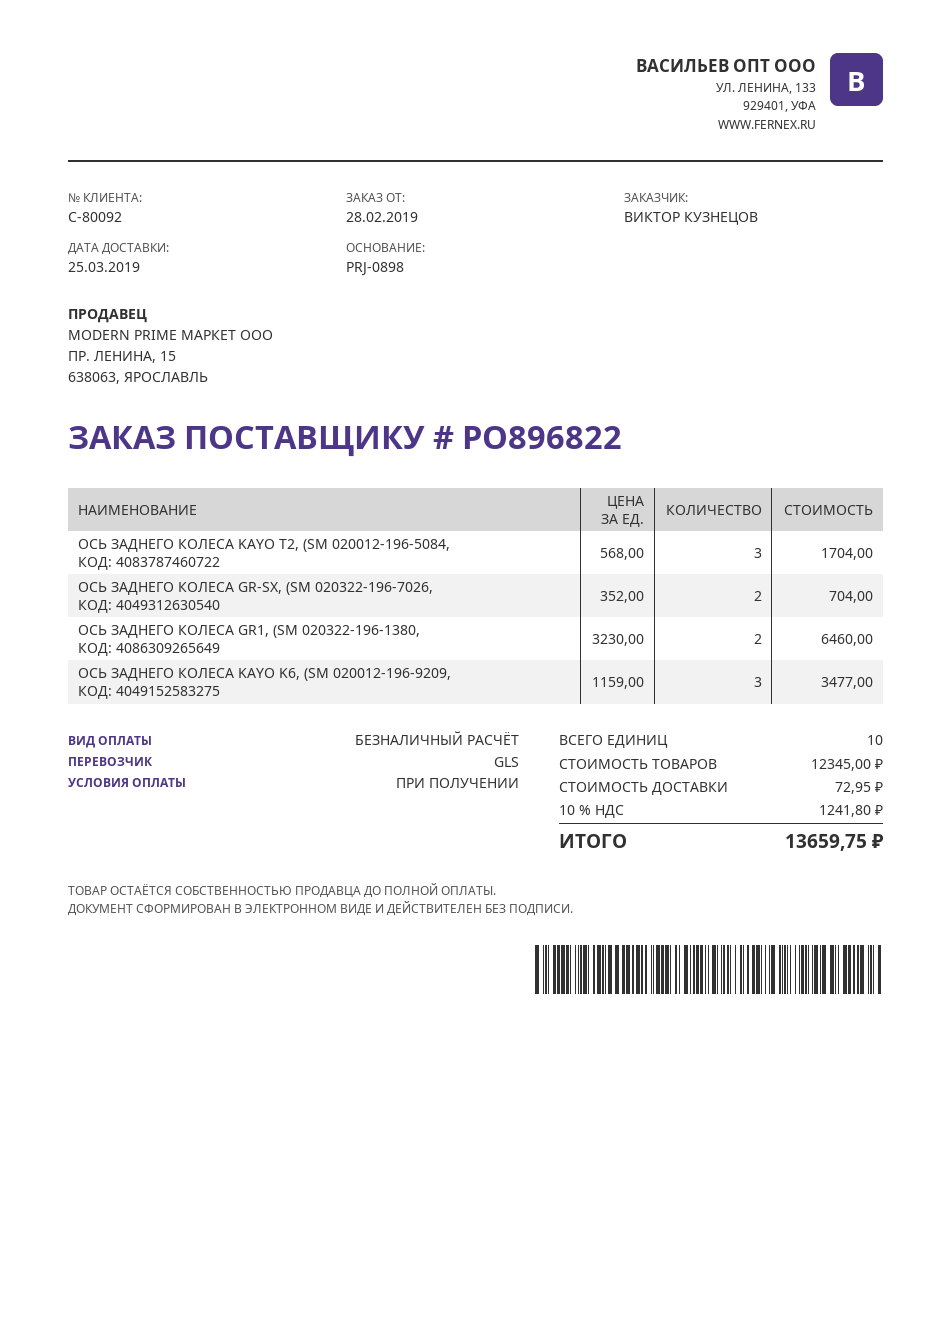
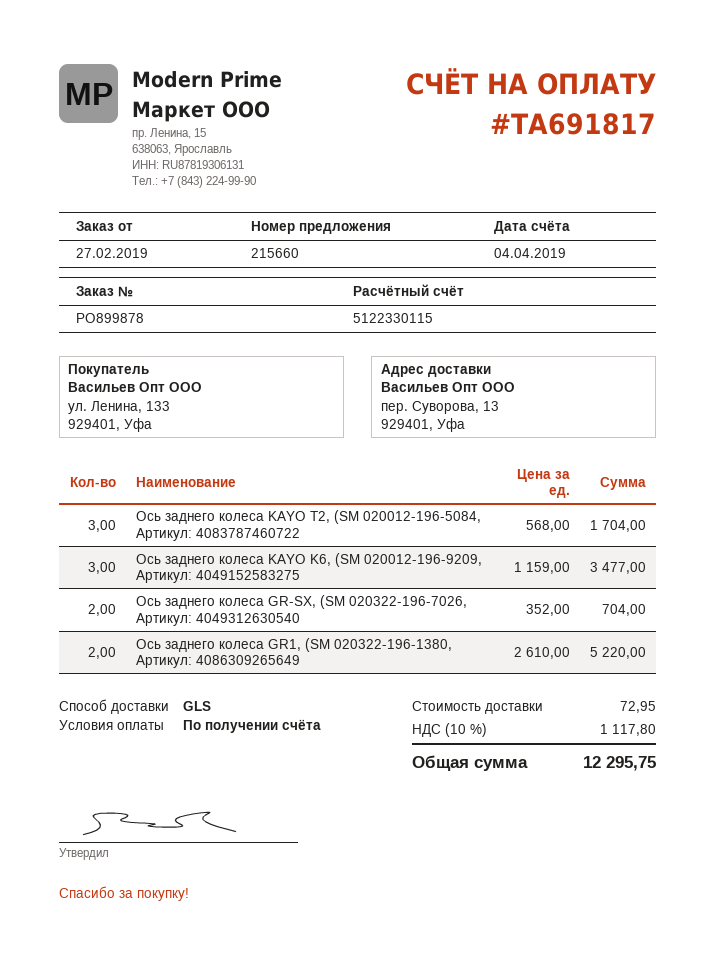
order number: PO896822 -> PO899878
order date: 2019-02-28 -> 2019-02-27
ОСЬ ЗАДНЕГО КОЛЕСА GR1, (SM 020322-196-1380,: 2 x 3230.00 = 6460.00 -> 2 x 2610.00 = 5220.00
tax: 10% = 1241.80 -> 10% = 1117.80
total: 13659.75 -> 12295.75

